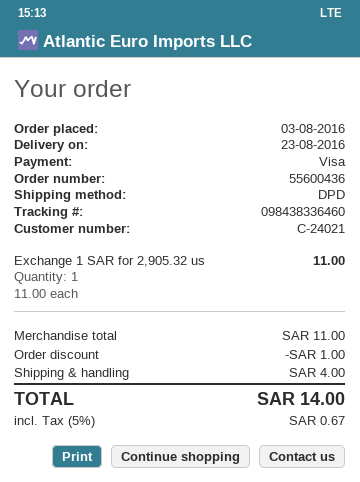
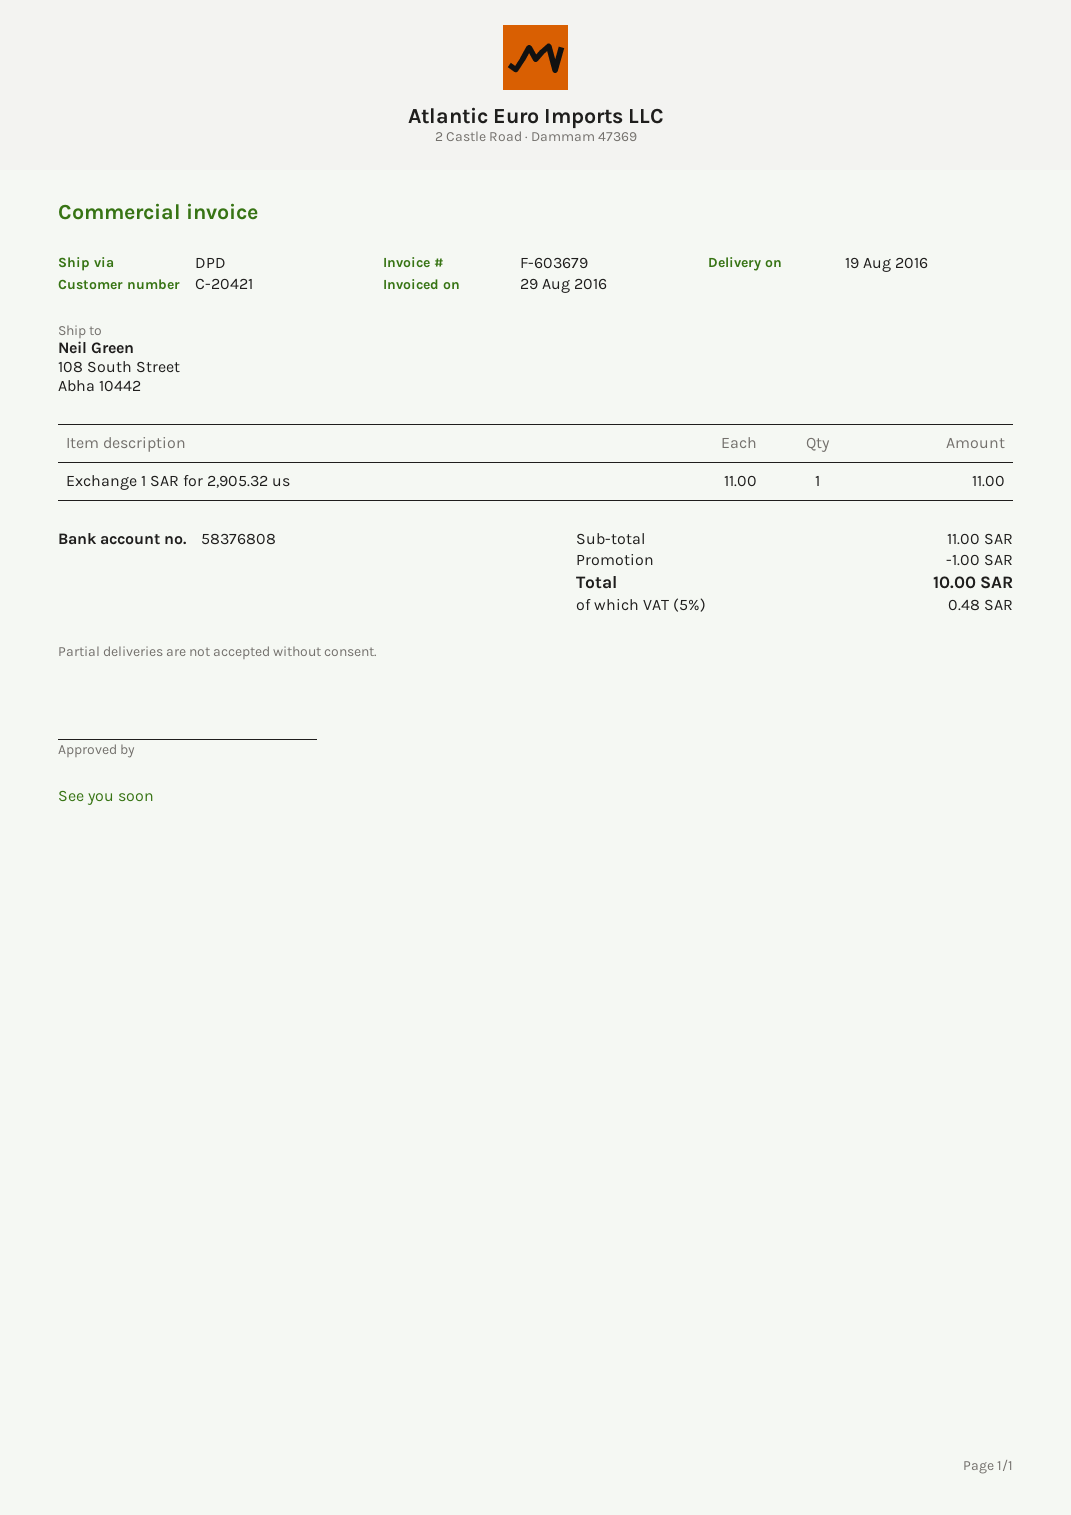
delivery date: 2016-08-23 -> 2016-08-19
customer number: C-24021 -> C-20421
shipping: 4.00 -> none
tax: 5% = 0.67 -> 5% = 0.48
total: 14.00 -> 10.00

